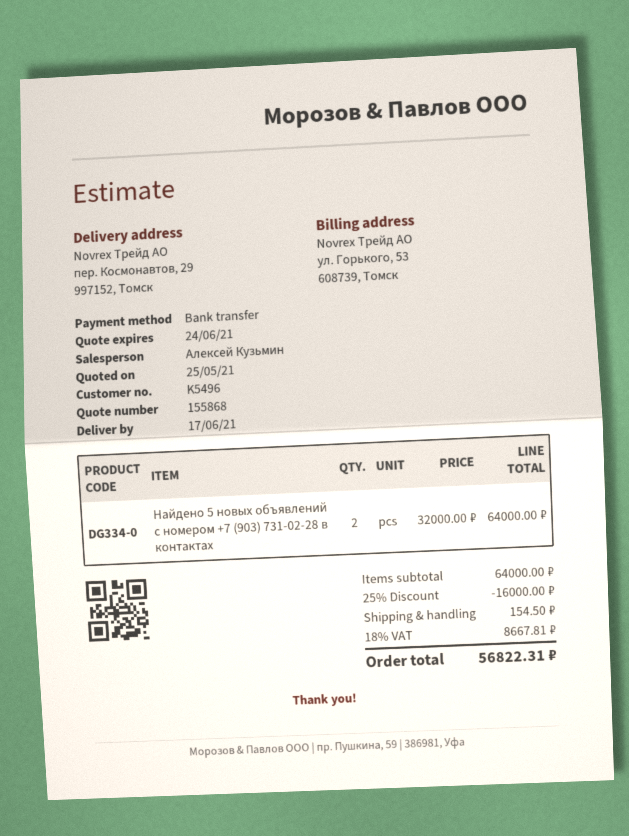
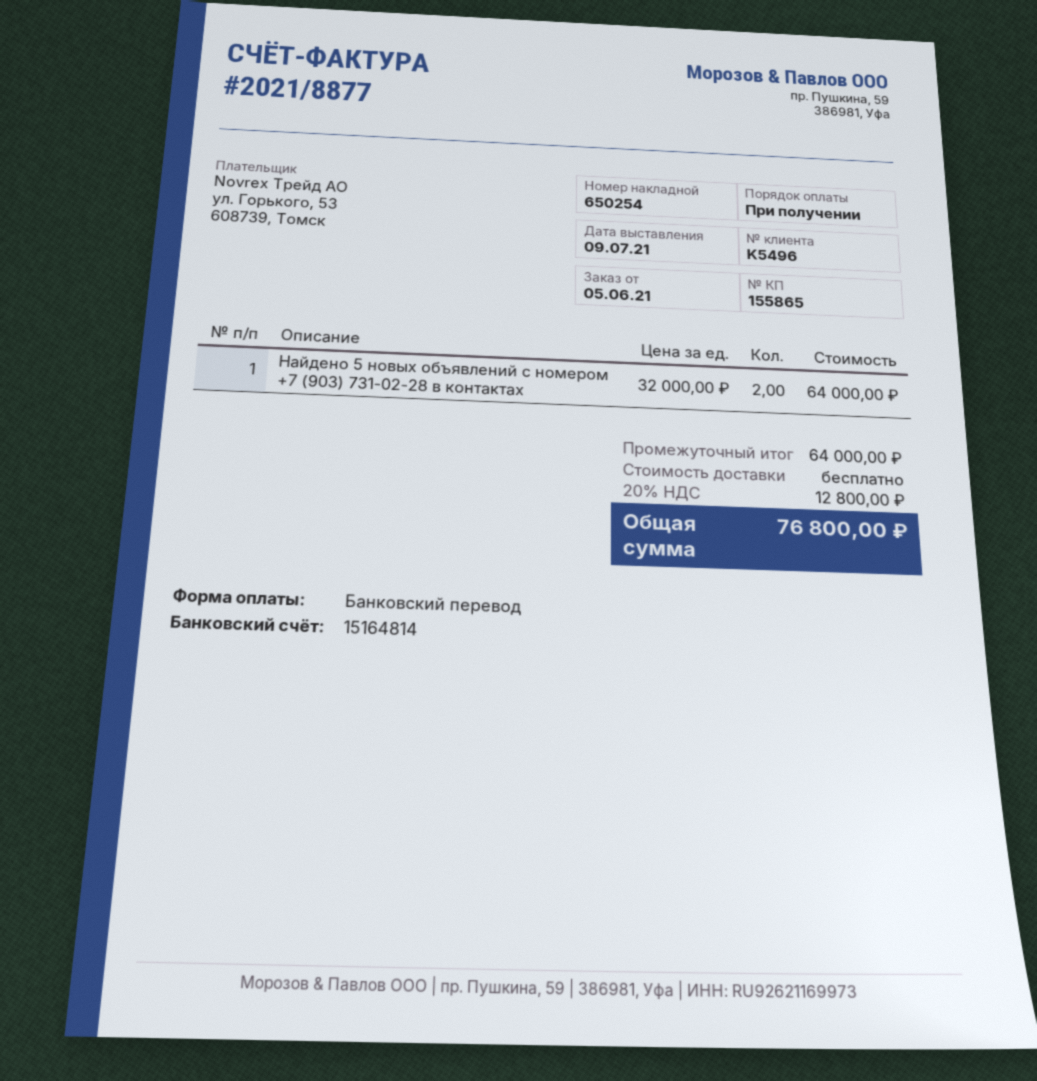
quote number: 155868 -> 155865
discount: 25% = 16000.00 -> none
shipping: 154.50 -> 0.00
tax: 18% = 8667.81 -> 20% = 12800.00
total: 56822.31 -> 76800.00

